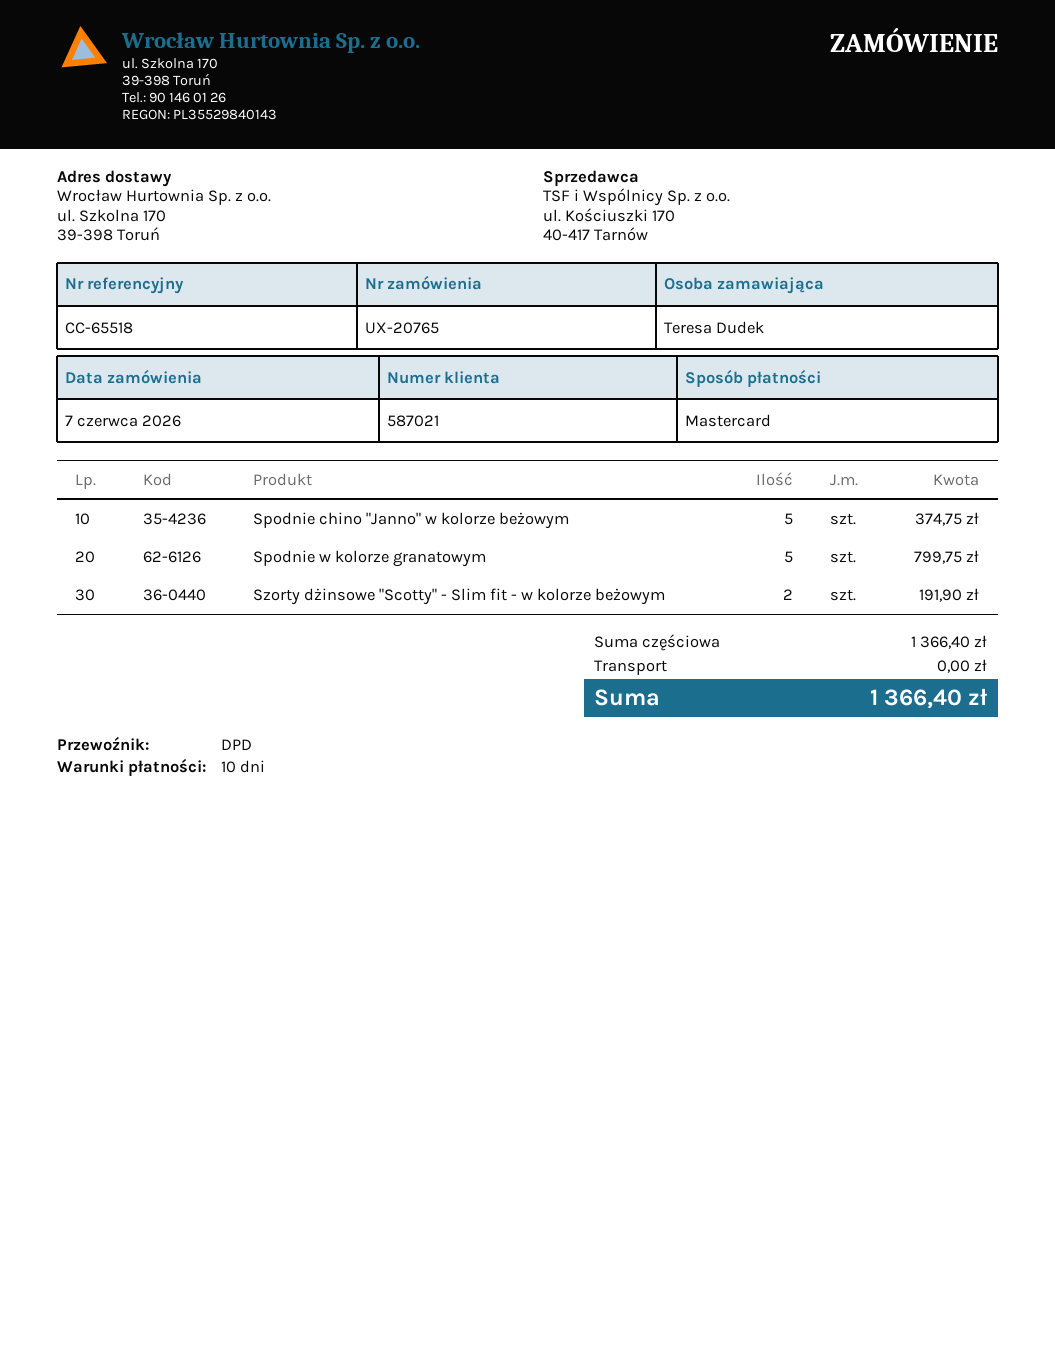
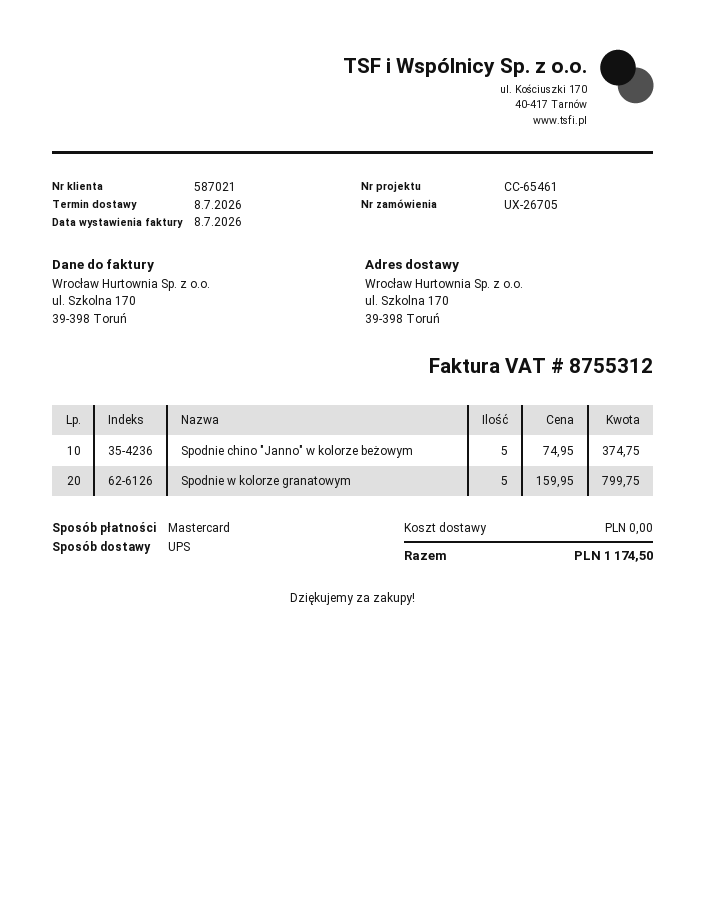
order number: UX-20765 -> UX-26705
reference: CC-65518 -> CC-65461
shipping method: DPD -> UPS
Szorty dżinsowe "Scotty" - Slim fit - w kolorze beżowym: 2 for 191.90 -> none
total: 1366.40 -> 1174.50

